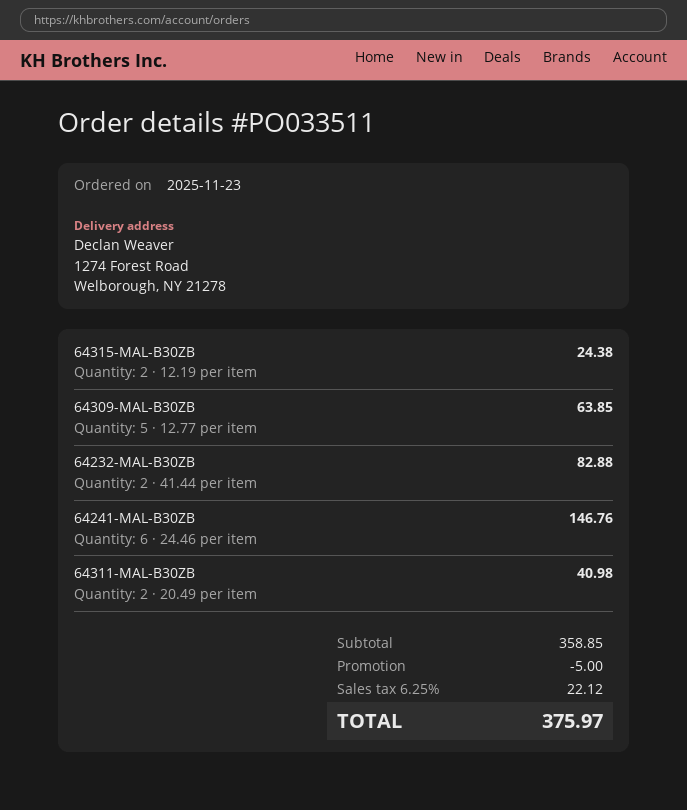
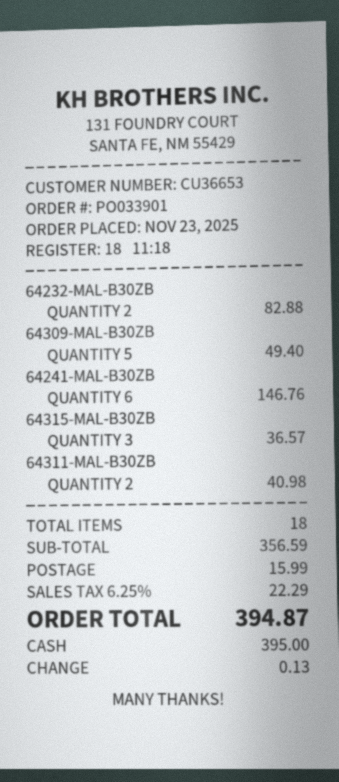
order number: PO033511 -> PO033901
64315-MAL-B30ZB: 2 for 24.38 -> 3 for 36.57
64309-MAL-B30ZB: 5 for 63.85 -> 5 for 49.40
subtotal: 358.85 -> 356.59
discount: 5.00 -> none
shipping: none -> 15.99
tax: 6.25% = 22.12 -> 6.25% = 22.29
total: 375.97 -> 394.87

